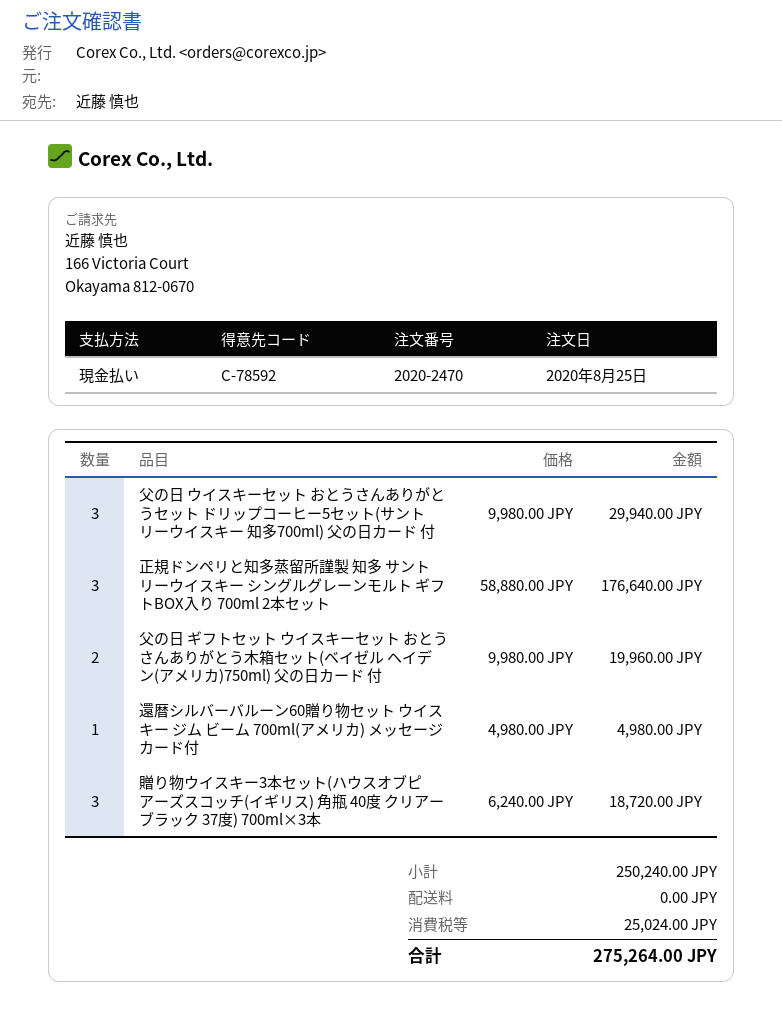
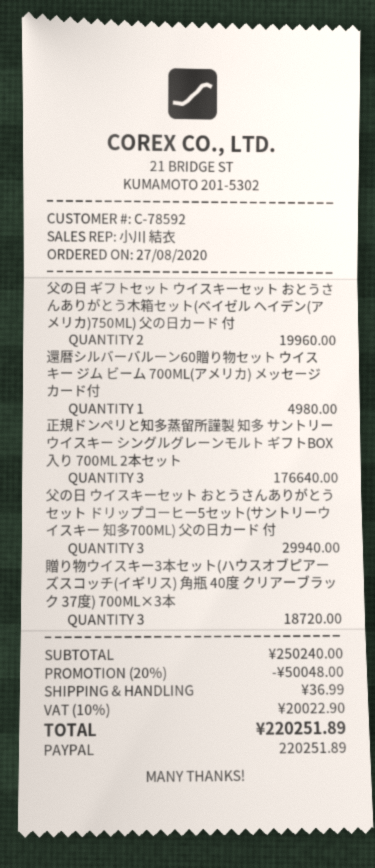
order date: 2020-08-25 -> 2020-08-27
payment method: cash -> PayPal
discount: none -> 20% = 50048.00
shipping: 0.00 -> 36.99
tax: 25024.00 -> 20022.90
total: 275264.00 -> 220251.89

